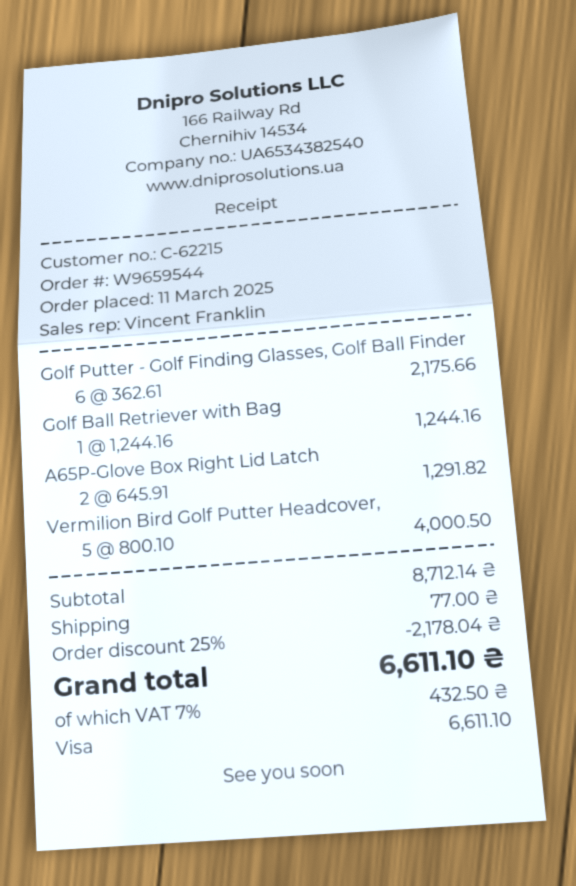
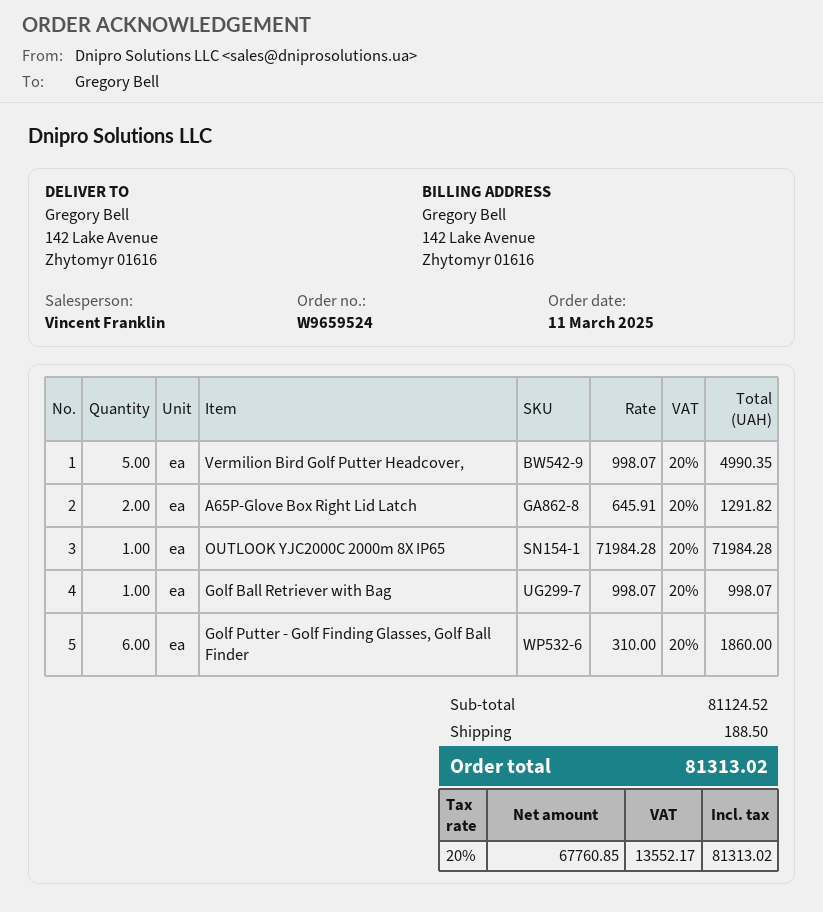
order number: W9659544 -> W9659524
Golf Putter - Golf Finding Glasses, Golf Ball Finder: 6 x 362.61 = 2175.66 -> 6 x 310.00 = 1860.00
Golf Ball Retriever with Bag: 1 x 1244.16 = 1244.16 -> 1 x 998.07 = 998.07
Vermilion Bird Golf Putter Headcover,: 5 x 800.10 = 4000.50 -> 5 x 998.07 = 4990.35
OUTLOOK YJC2000C 2000m 8X IP65: none -> 1 x 71984.28 = 71984.28
subtotal: 8712.14 -> 81124.52
discount: 25% = 2178.04 -> none
shipping: 77.00 -> 188.50
tax: 7% = 432.50 -> 20% = 13552.17
total: 6611.10 -> 81313.02

